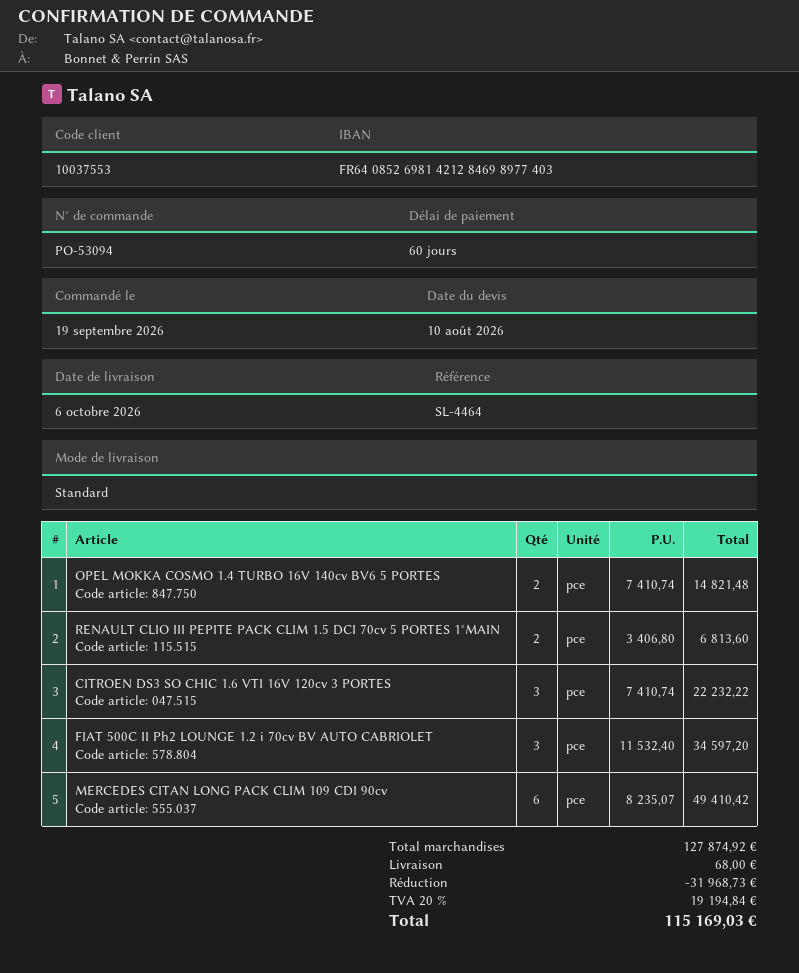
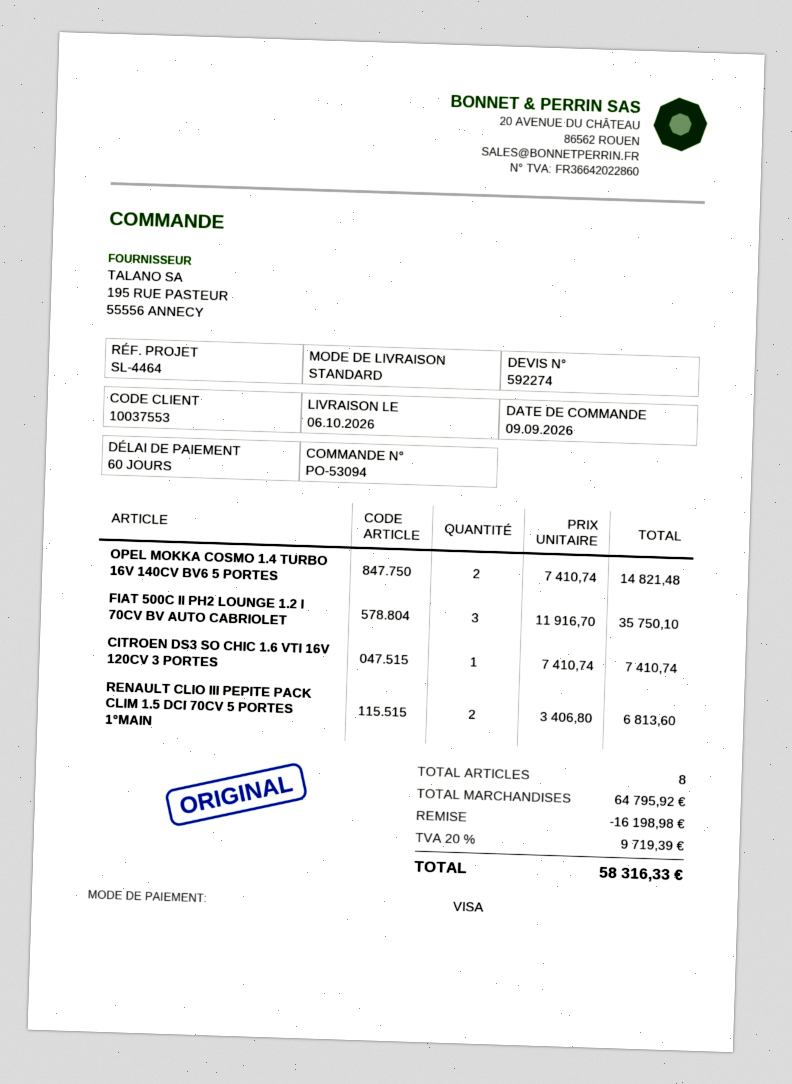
order date: 2026-09-19 -> 2026-09-09
CITROEN DS3 SO CHIC 1.6 VTI 16V 120cv 3 PORTES: 3 x 7410.74 = 22232.22 -> 1 x 7410.74 = 7410.74
FIAT 500C II Ph2 LOUNGE 1.2 i 70cv BV AUTO CABRIOLET: 3 x 11532.40 = 34597.20 -> 3 x 11916.70 = 35750.10
MERCEDES CITAN LONG PACK CLIM 109 CDI 90cv: 6 x 8235.07 = 49410.42 -> none
subtotal: 127874.92 -> 64795.92
discount: 31968.73 -> 16198.98
shipping: 68.00 -> none
tax: 20% = 19194.84 -> 20% = 9719.39
total: 115169.03 -> 58316.33

